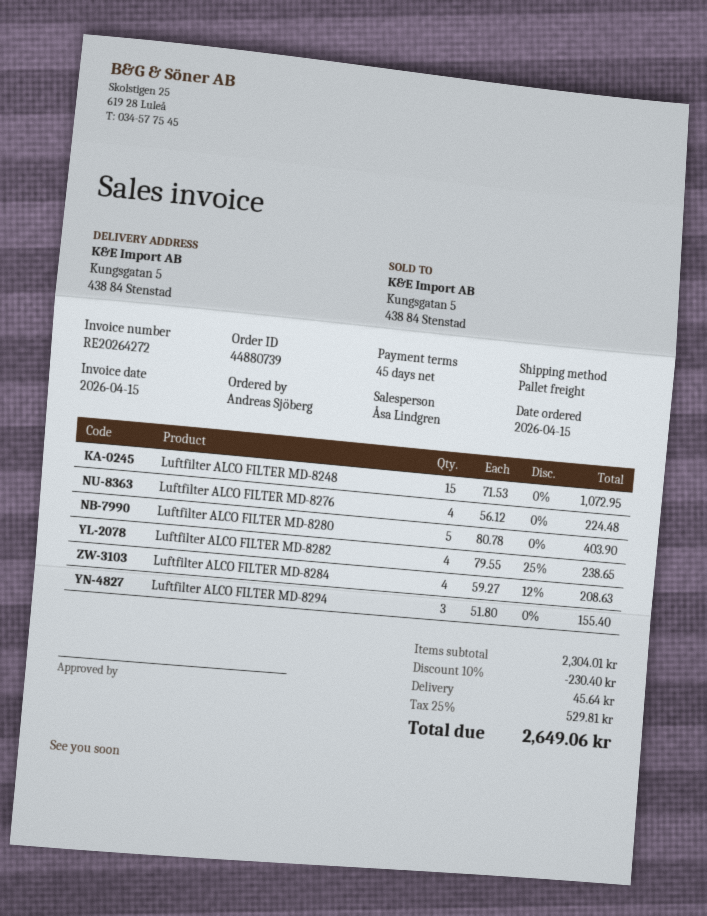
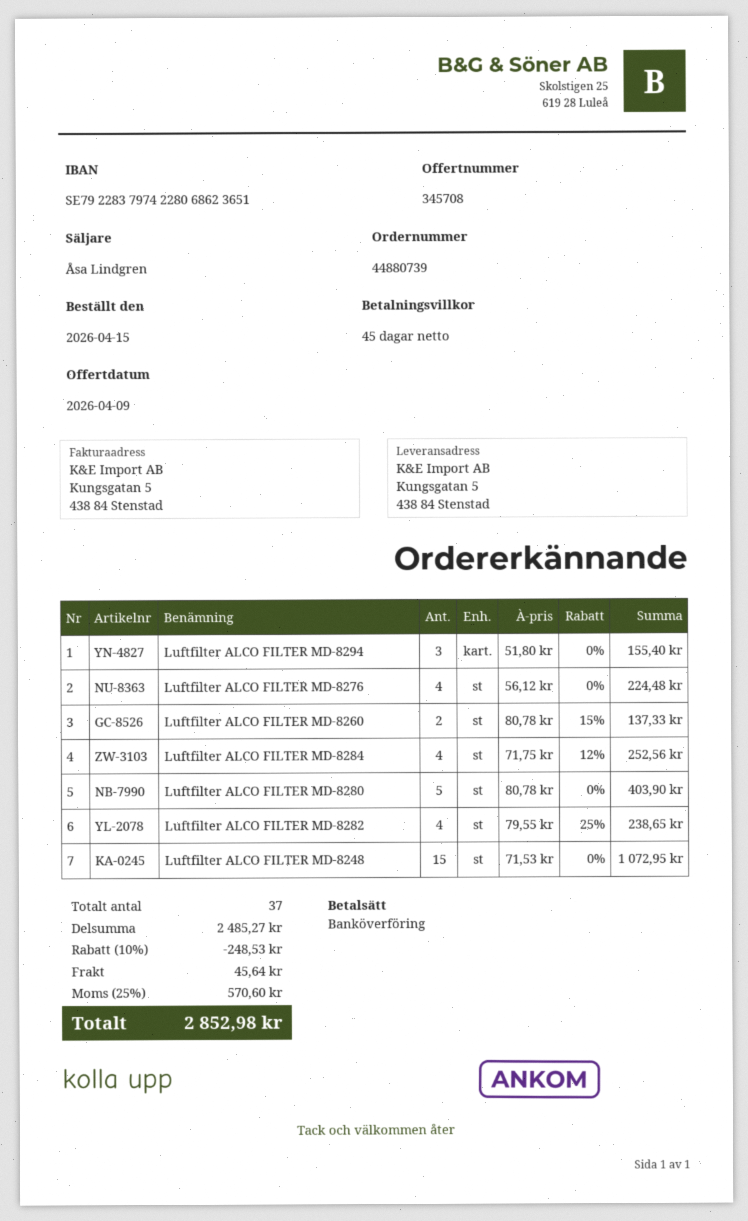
Luftfilter ALCO FILTER MD-8284: 4 x 59.27 - 12% = 208.63 -> 4 x 71.75 - 12% = 252.56
Luftfilter ALCO FILTER MD-8260: none -> 2 x 80.78 - 15% = 137.33
subtotal: 2304.01 -> 2485.27
discount: 10% = 230.40 -> 10% = 248.53
tax: 25% = 529.81 -> 25% = 570.60
total: 2649.06 -> 2852.98

